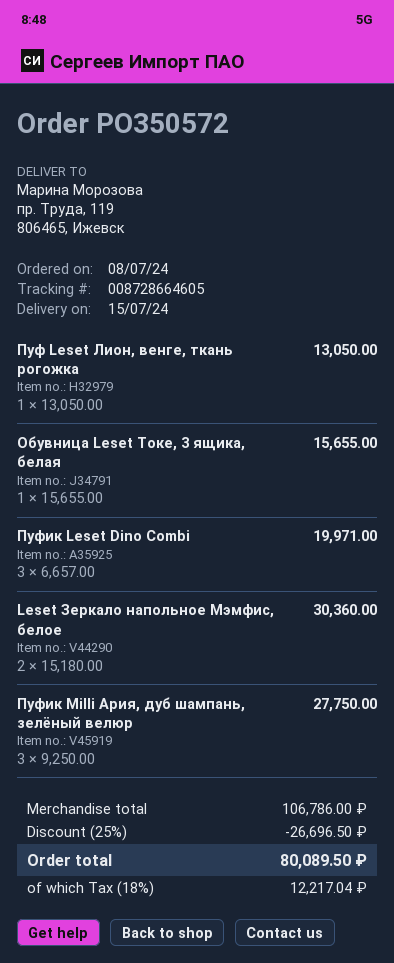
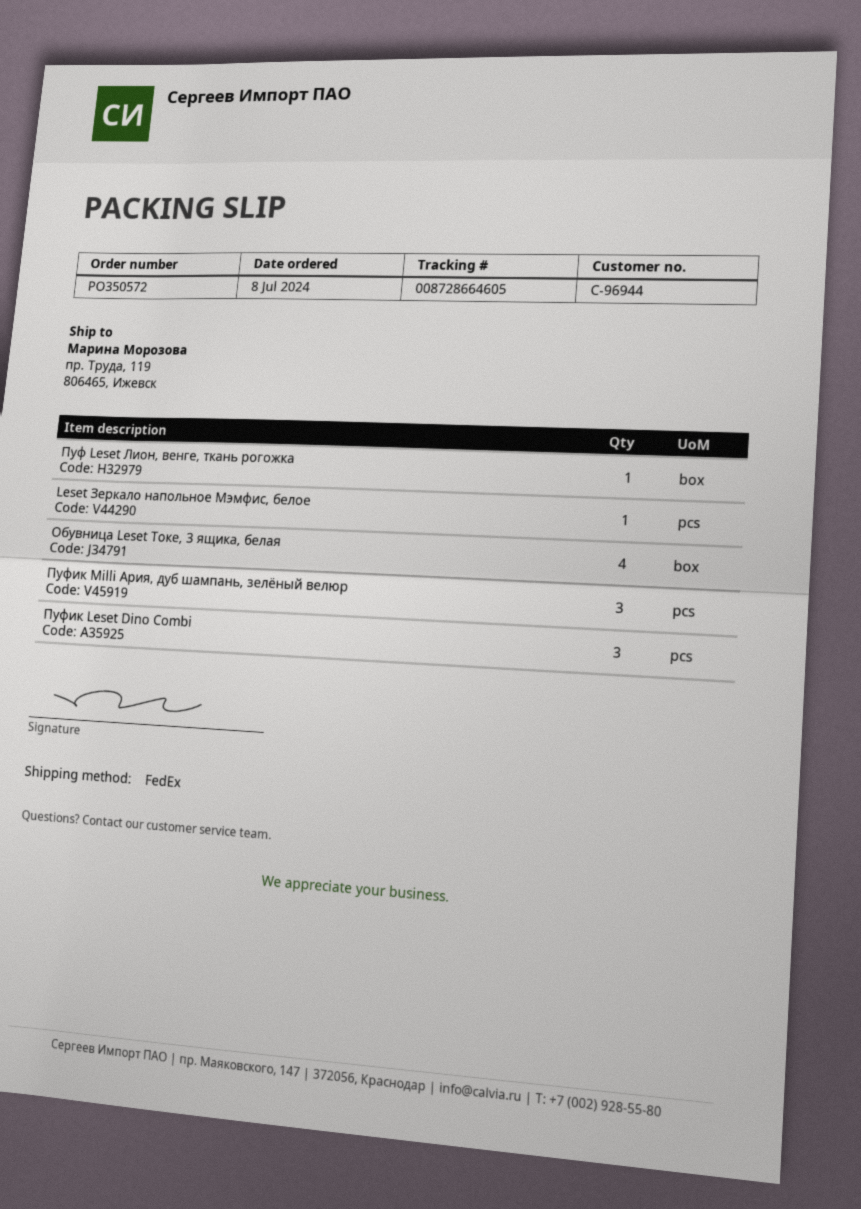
Обувница Leset Токе, 3 ящика, белая: 1 -> 4
Leset Зеркало напольное Мэмфис, белое: 2 -> 1

